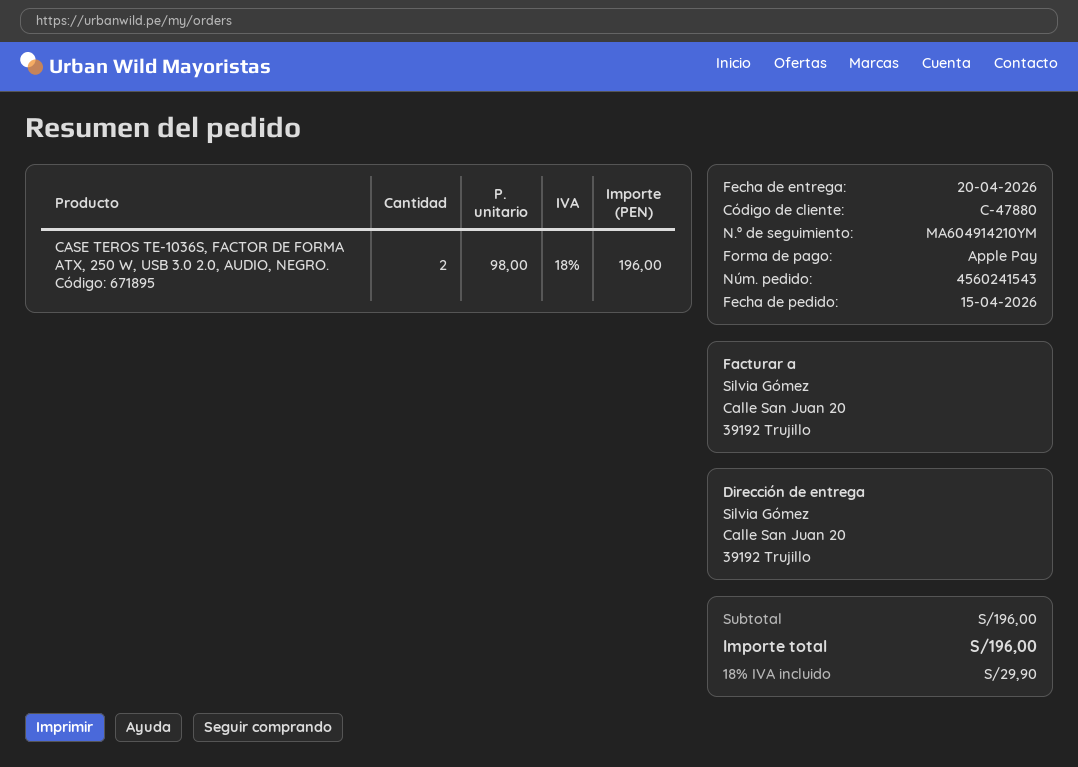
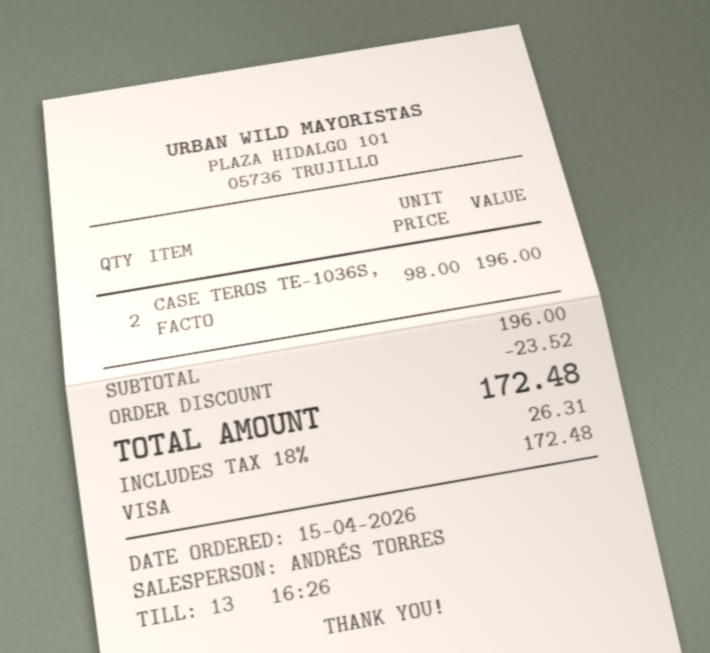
payment method: Apple Pay -> Visa
discount: none -> 23.52
tax: 18% = 29.90 -> 18% = 26.31
total: 196.00 -> 172.48

